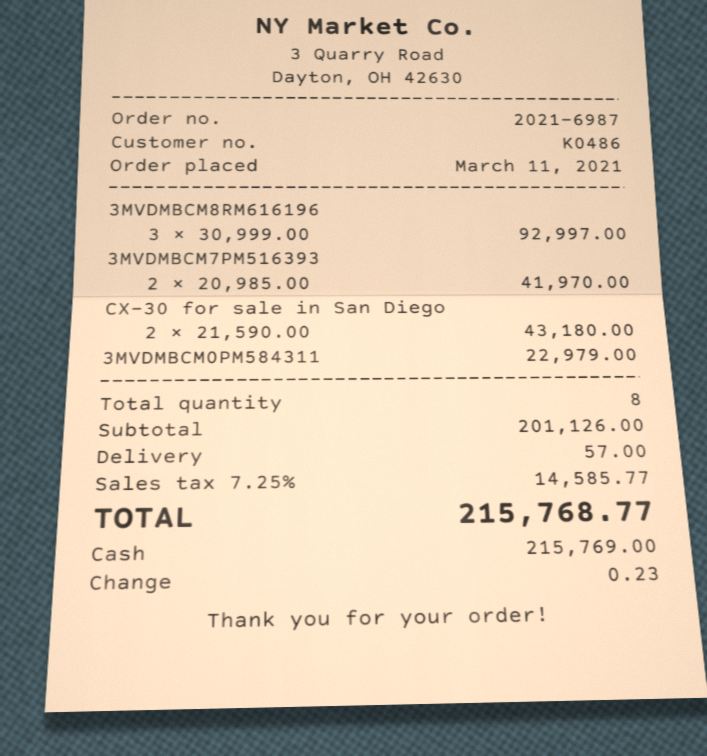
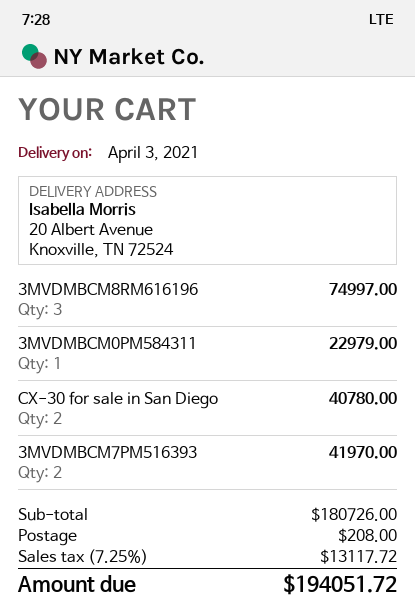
3MVDMBCM8RM616196: 3 for 92997.00 -> 3 for 74997.00
CX-30 for sale in San Diego: 2 for 43180.00 -> 2 for 40780.00
subtotal: 201126.00 -> 180726.00
shipping: 57.00 -> 208.00
tax: 7.25% = 14585.77 -> 7.25% = 13117.72
total: 215768.77 -> 194051.72

